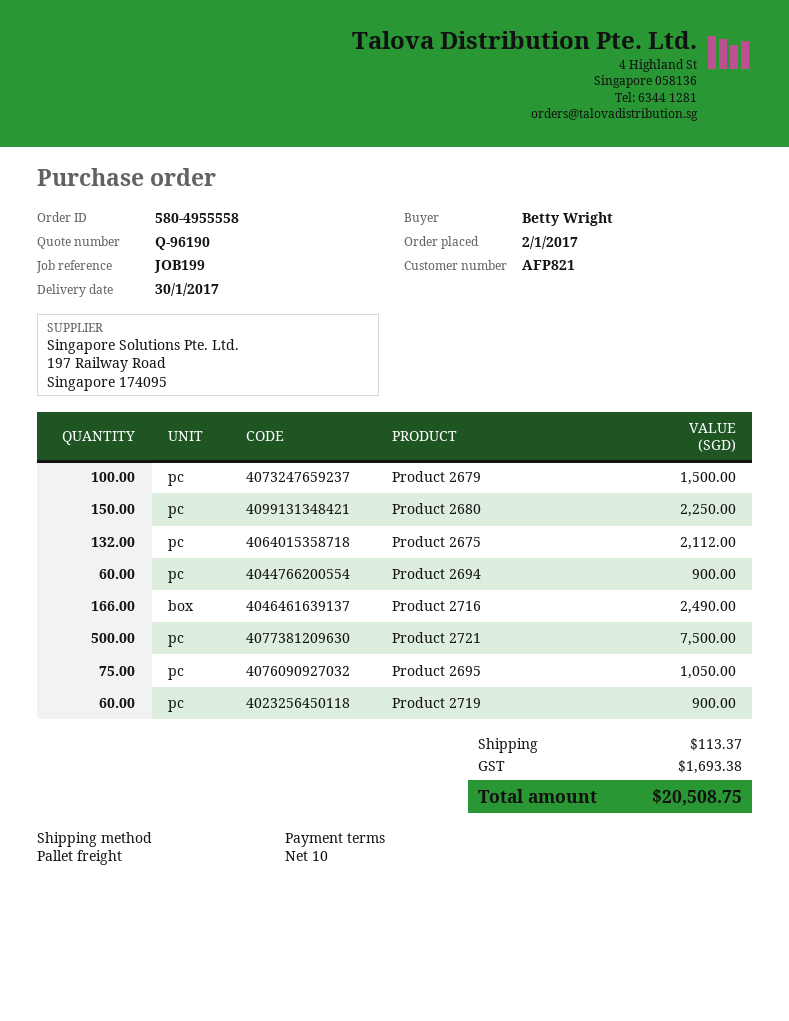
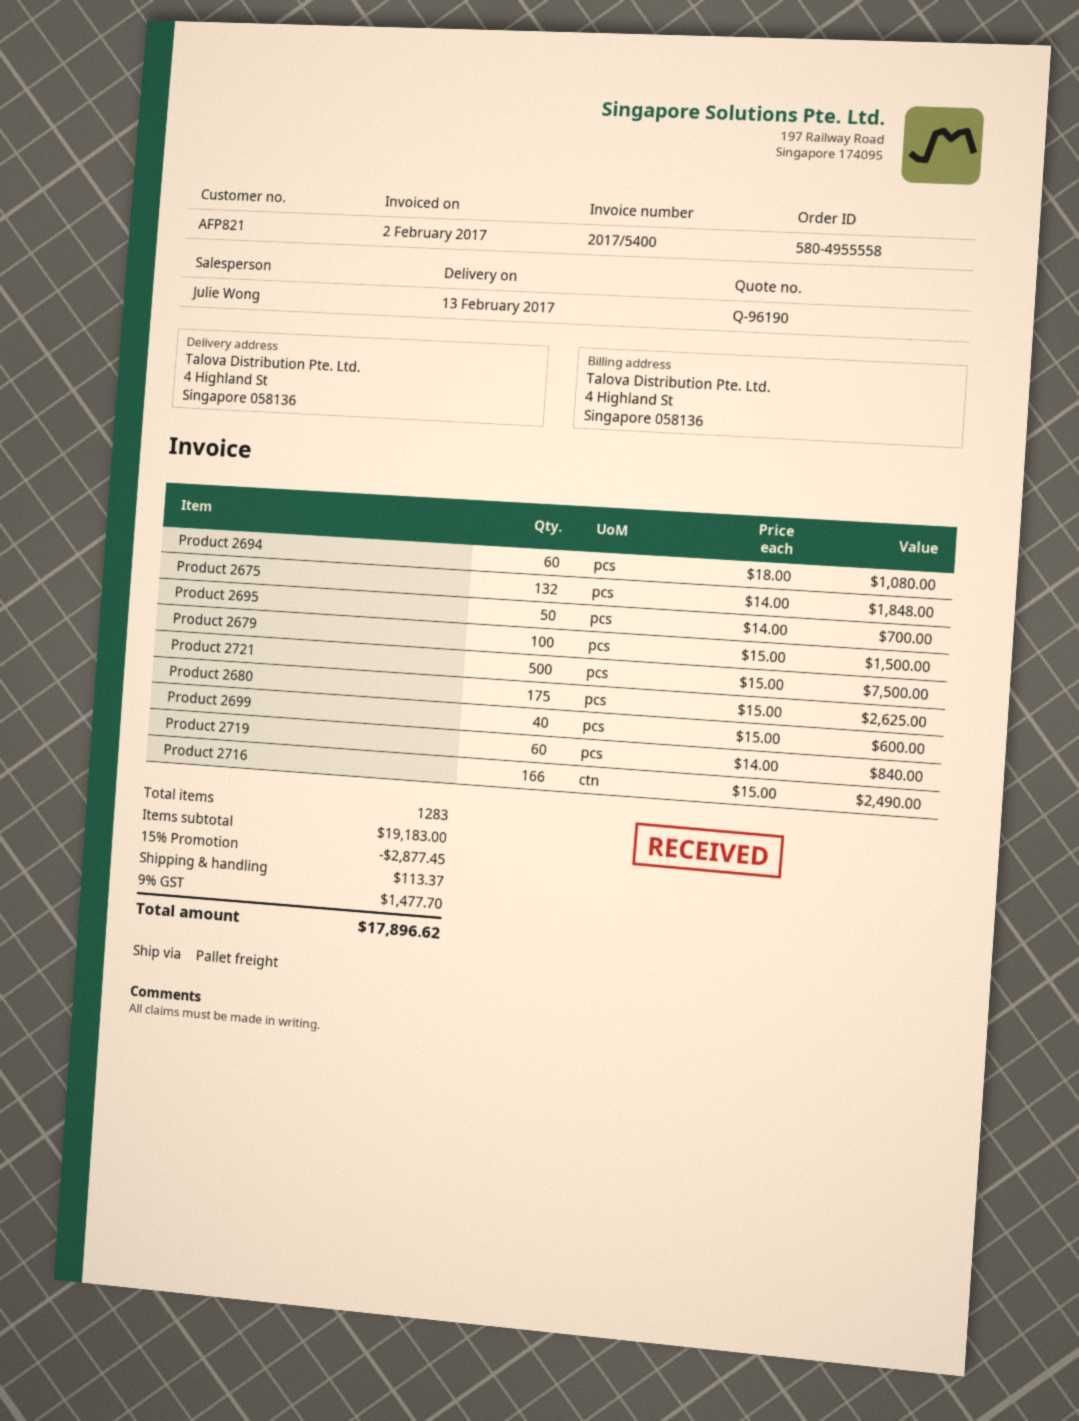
delivery date: 2017-01-30 -> 2017-02-13
Product 2680: 150 for 2250.00 -> 175 for 2625.00
Product 2675: 132 for 2112.00 -> 132 for 1848.00
Product 2694: 60 for 900.00 -> 60 for 1080.00
Product 2695: 75 for 1050.00 -> 50 for 700.00
Product 2719: 60 for 900.00 -> 60 for 840.00
Product 2699: none -> 40 for 600.00
discount: none -> 15% = 2877.45
tax: 1693.38 -> 1477.70
total: 20508.75 -> 17896.62

